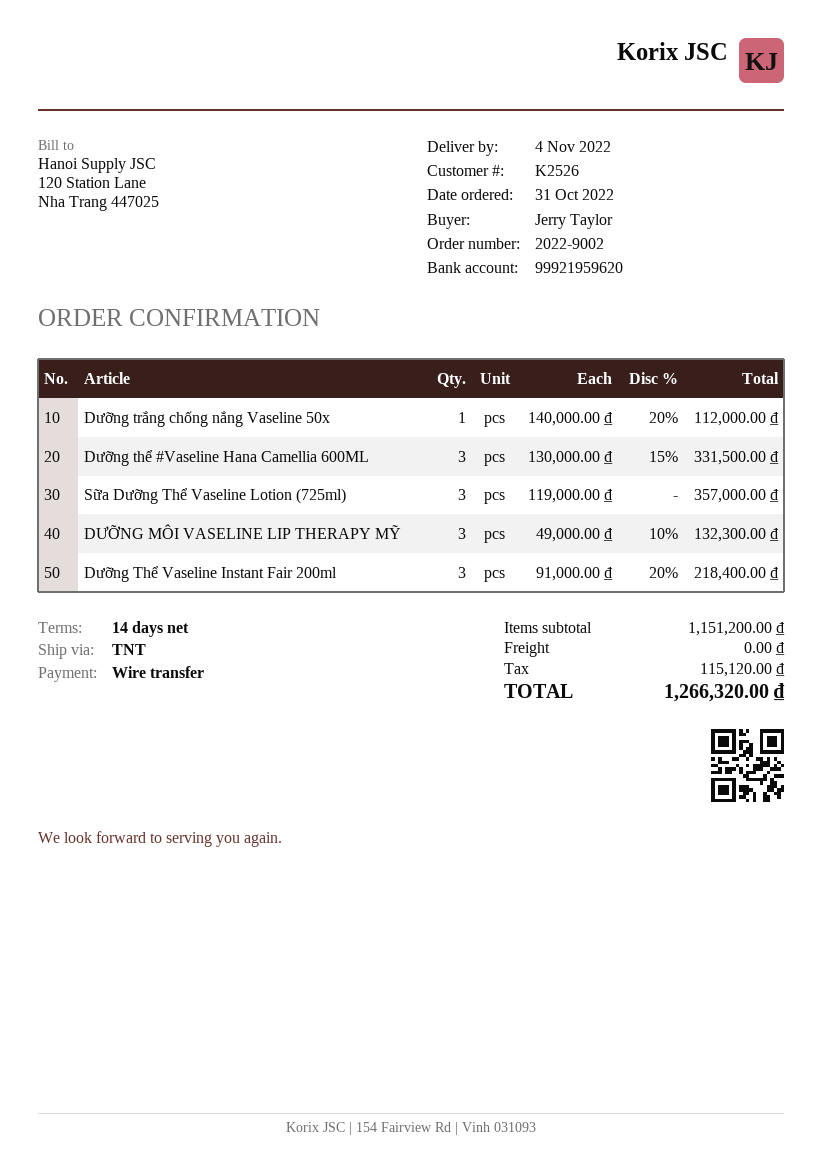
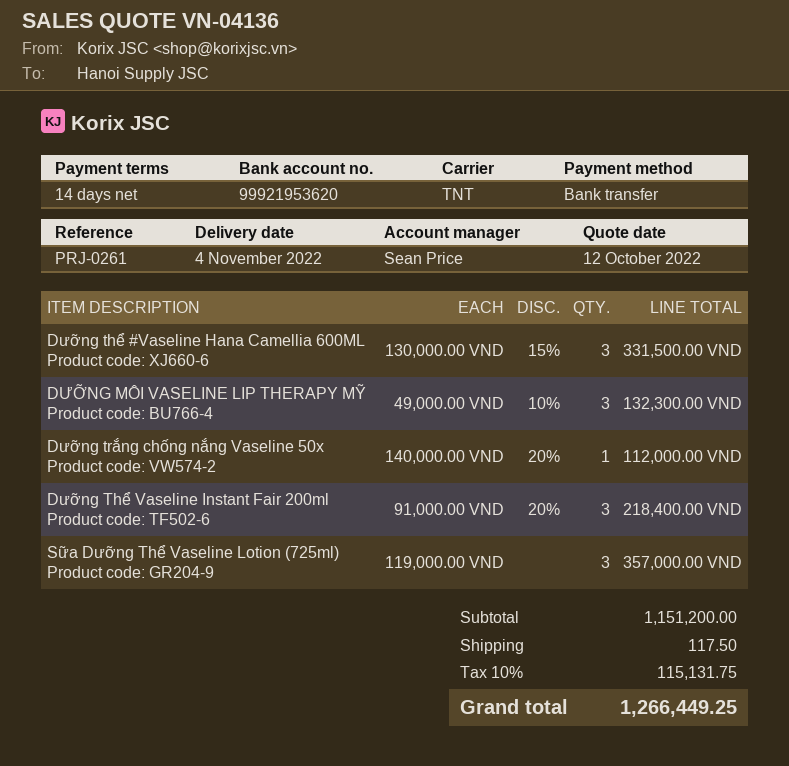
bank account: 99921959620 -> 99921953620
shipping: 0.00 -> 117.50
tax: 115120.00 -> 115131.75
total: 1266320.00 -> 1266449.25

